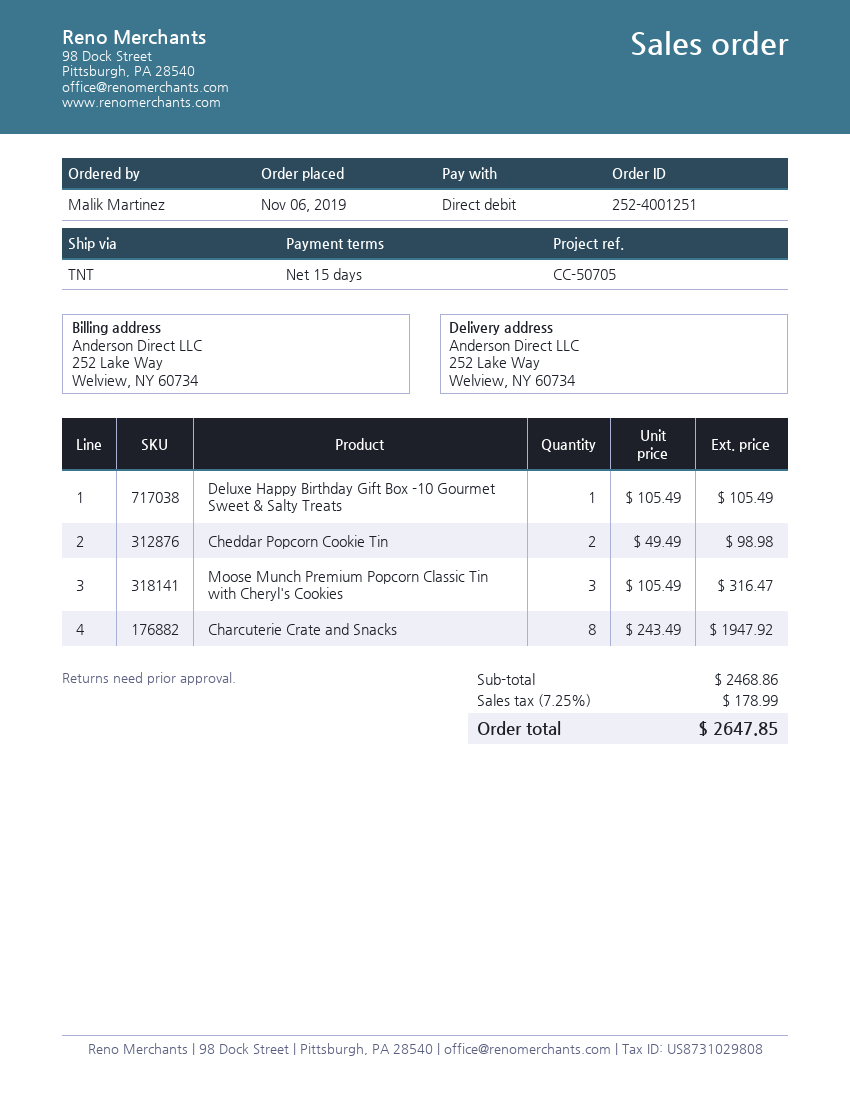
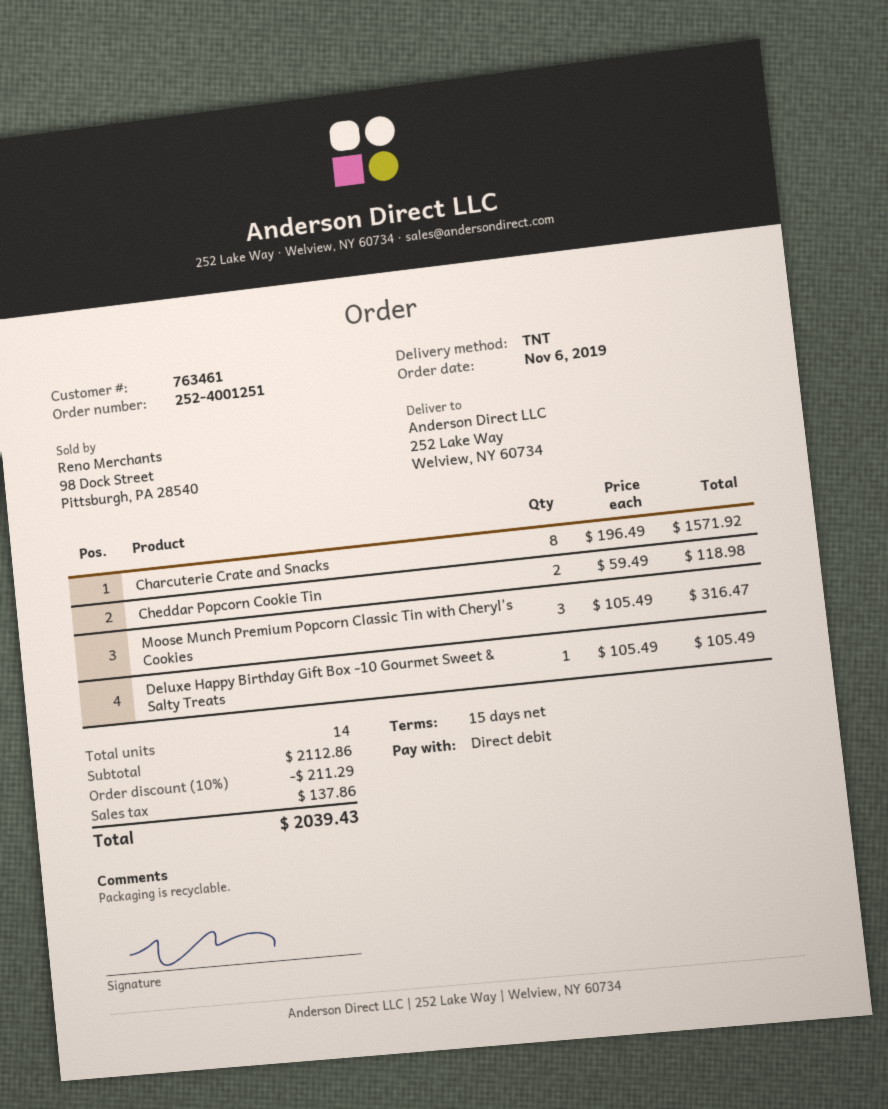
Cheddar Popcorn Cookie Tin: 2 x 49.49 = 98.98 -> 2 x 59.49 = 118.98
Charcuterie Crate and Snacks: 8 x 243.49 = 1947.92 -> 8 x 196.49 = 1571.92
subtotal: 2468.86 -> 2112.86
discount: none -> 10% = 211.29
tax: 178.99 -> 137.86
total: 2647.85 -> 2039.43

